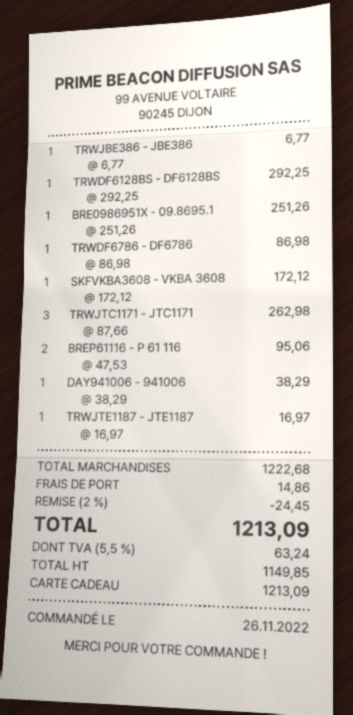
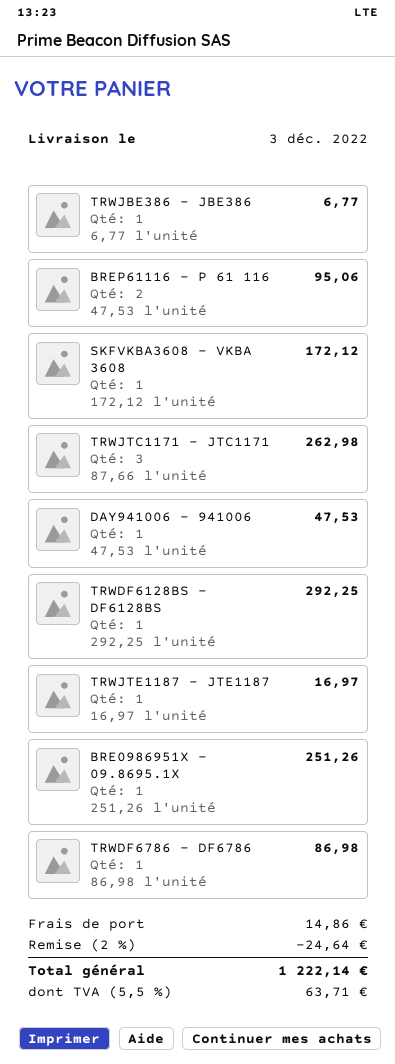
DAY941006 - 941006: 1 x 38.29 = 38.29 -> 1 x 47.53 = 47.53
discount: 2% = 24.45 -> 2% = 24.64
tax: 5.5% = 63.24 -> 5.5% = 63.71
total: 1213.09 -> 1222.14

